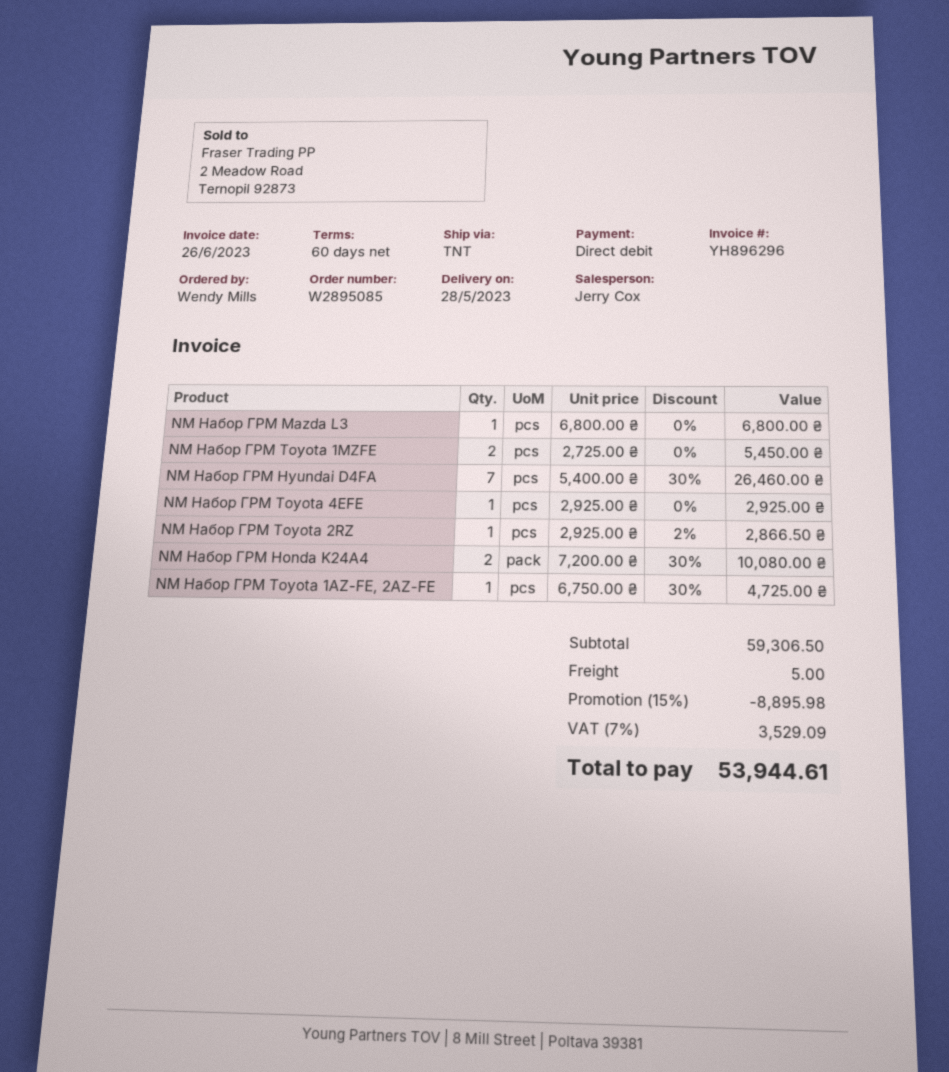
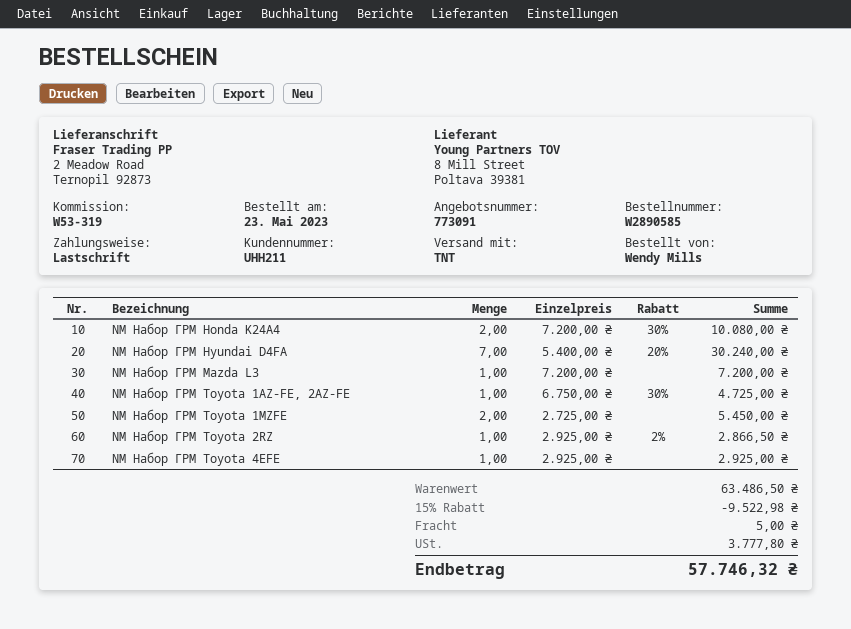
order number: W2895085 -> W2890585
NM Набор ГРМ Mazda L3: 1 x 6800.00 = 6800.00 -> 1 x 7200.00 = 7200.00
NM Набор ГРМ Hyundai D4FA: 7 x 5400.00 - 30% = 26460.00 -> 7 x 5400.00 - 20% = 30240.00
subtotal: 59306.50 -> 63486.50
discount: 15% = 8895.98 -> 15% = 9522.98
tax: 3529.09 -> 3777.80
total: 53944.61 -> 57746.32

